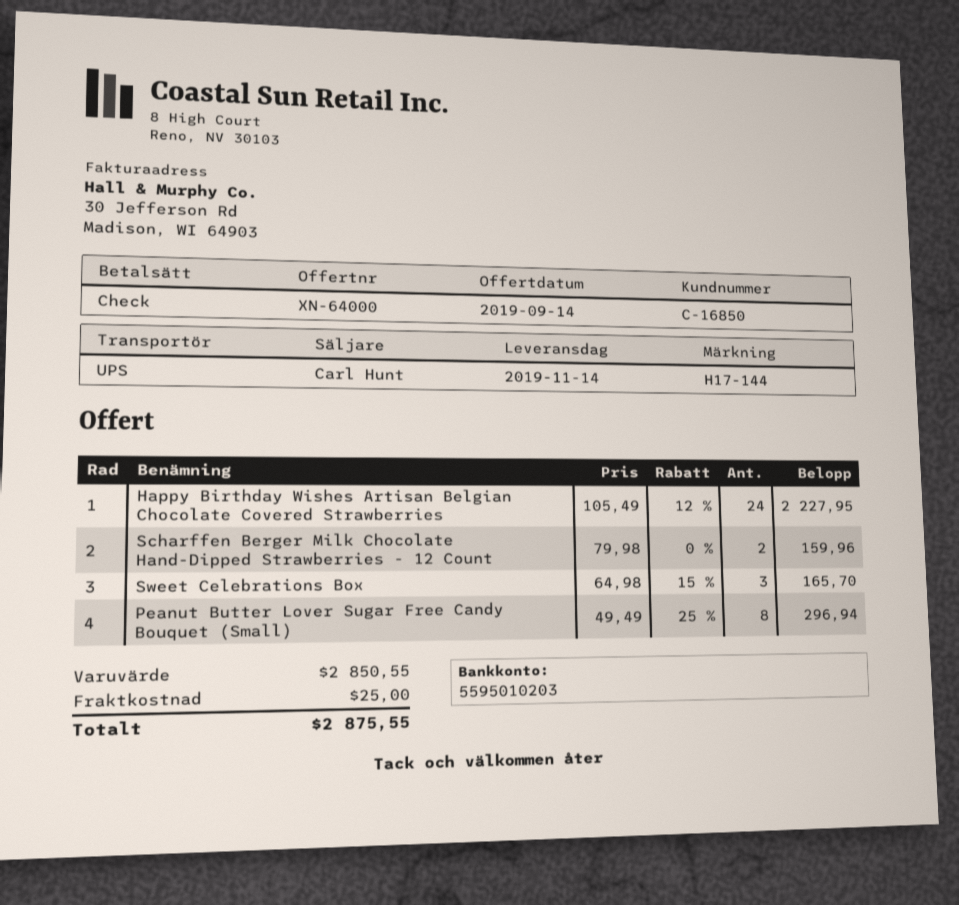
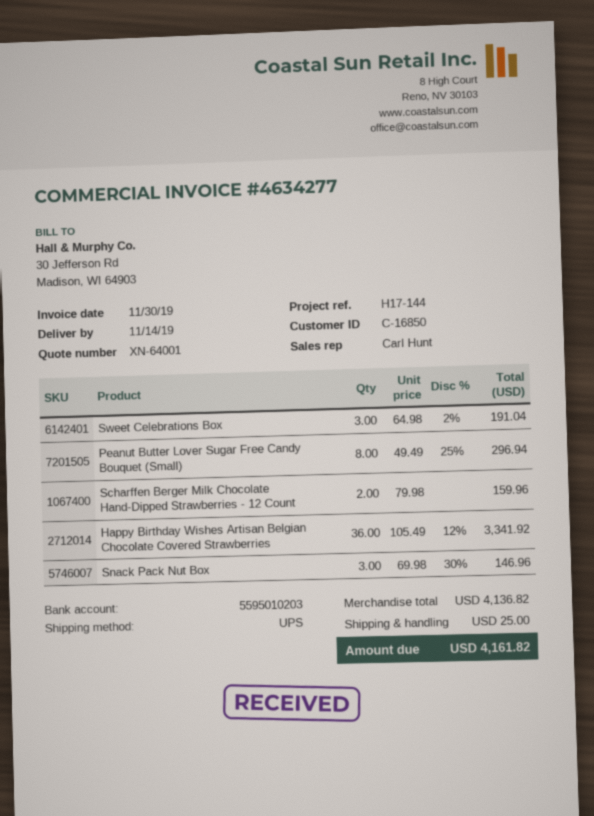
quote number: XN-64000 -> XN-64001
Happy Birthday Wishes Artisan Belgian Chocolate Covered Strawberries: 24 x 105.49 - 12% = 2227.95 -> 36 x 105.49 - 12% = 3341.92
Sweet Celebrations Box: 3 x 64.98 - 15% = 165.70 -> 3 x 64.98 - 2% = 191.04
Snack Pack Nut Box: none -> 3 x 69.98 - 30% = 146.96
subtotal: 2850.55 -> 4136.82
total: 2875.55 -> 4161.82

